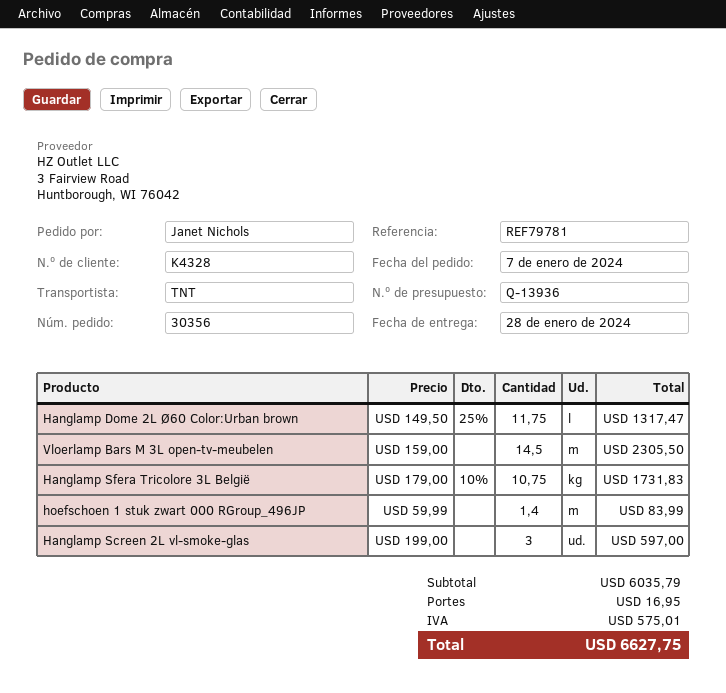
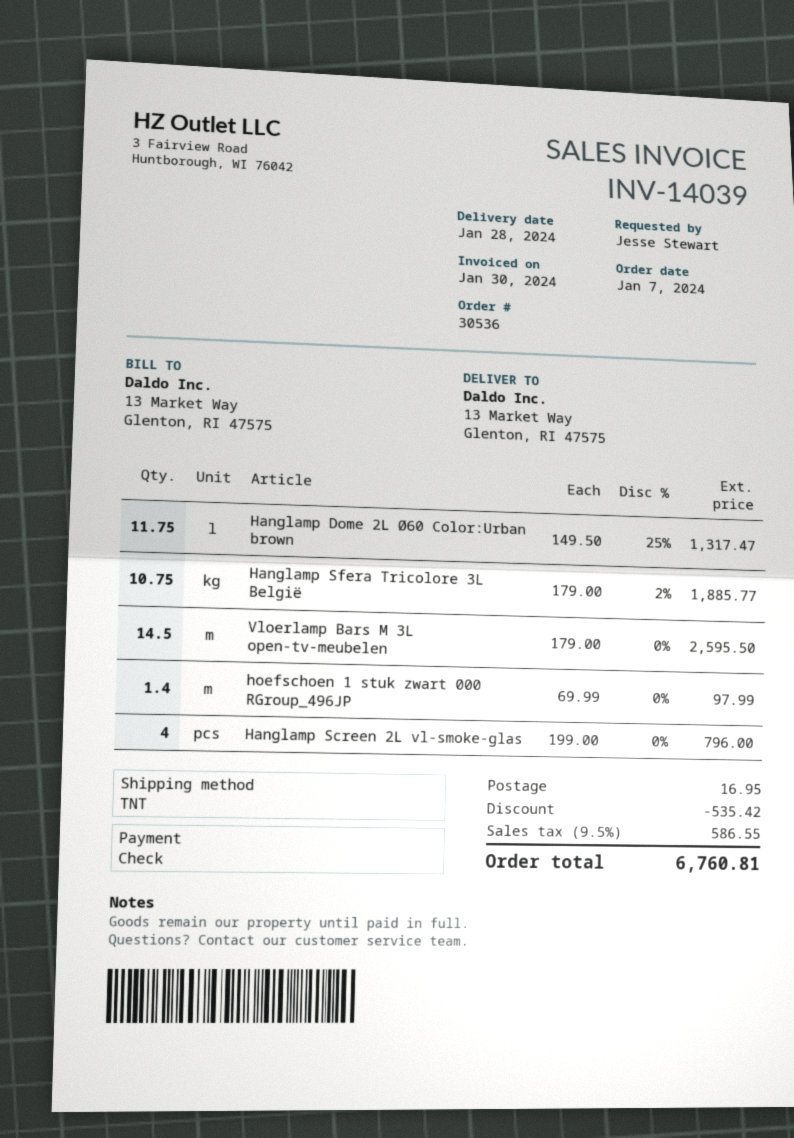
order number: 30356 -> 30536
ordered by: Janet Nichols -> Jesse Stewart
Vloerlamp Bars M 3L open-tv-meubelen: 14.5 x 159.00 = 2305.50 -> 14.5 x 179.00 = 2595.50
Hanglamp Sfera Tricolore 3L België: 10.75 x 179.00 - 10% = 1731.83 -> 10.75 x 179.00 - 2% = 1885.77
hoefschoen 1 stuk zwart 000 RGroup_496JP: 1.4 x 59.99 = 83.99 -> 1.4 x 69.99 = 97.99
Hanglamp Screen 2L vl-smoke-glas: 3 x 199.00 = 597.00 -> 4 x 199.00 = 796.00
discount: none -> 535.42
tax: 575.01 -> 586.55
total: 6627.75 -> 6760.81

